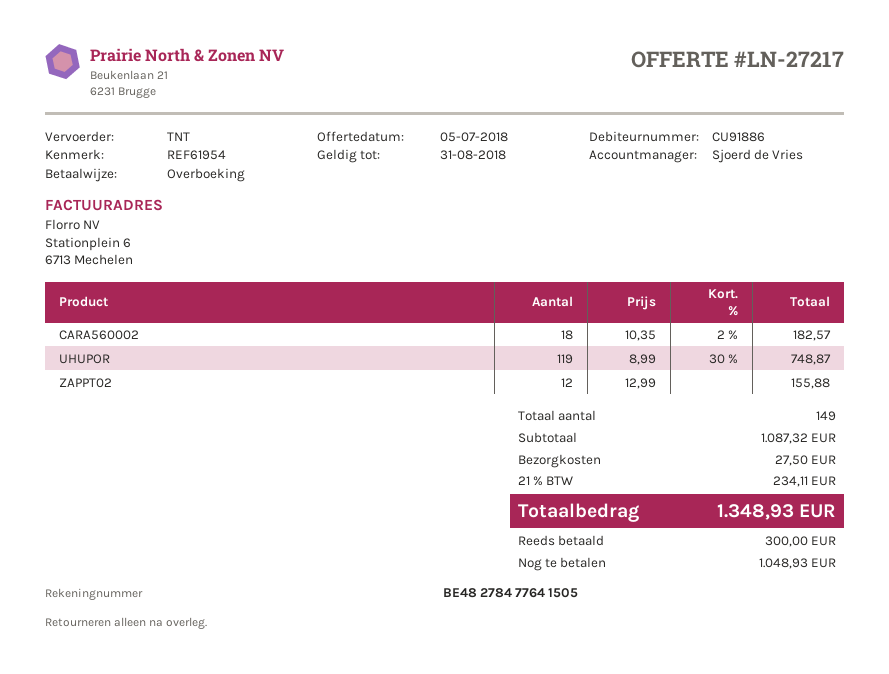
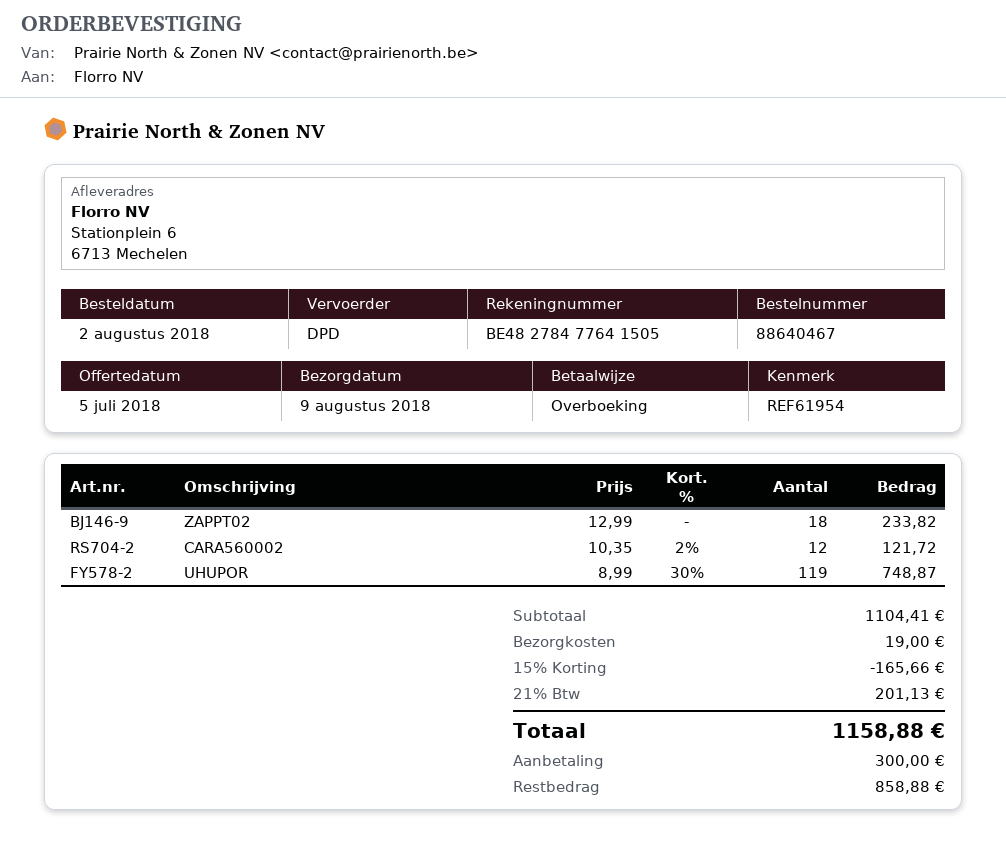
shipping method: TNT -> DPD
CARA560002: 18 x 10.35 - 2% = 182.57 -> 12 x 10.35 - 2% = 121.72
ZAPPT02: 12 x 12.99 = 155.88 -> 18 x 12.99 = 233.82
subtotal: 1087.32 -> 1104.41
discount: none -> 15% = 165.66
shipping: 27.50 -> 19.00
tax: 21% = 234.11 -> 21% = 201.13
total: 1348.93 -> 1158.88
balance: 1048.93 -> 858.88

